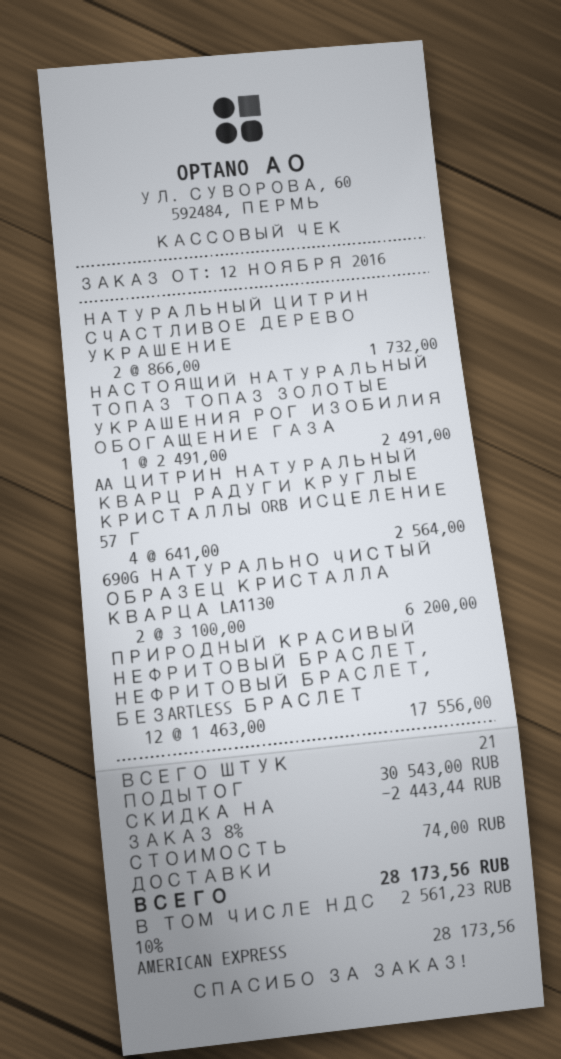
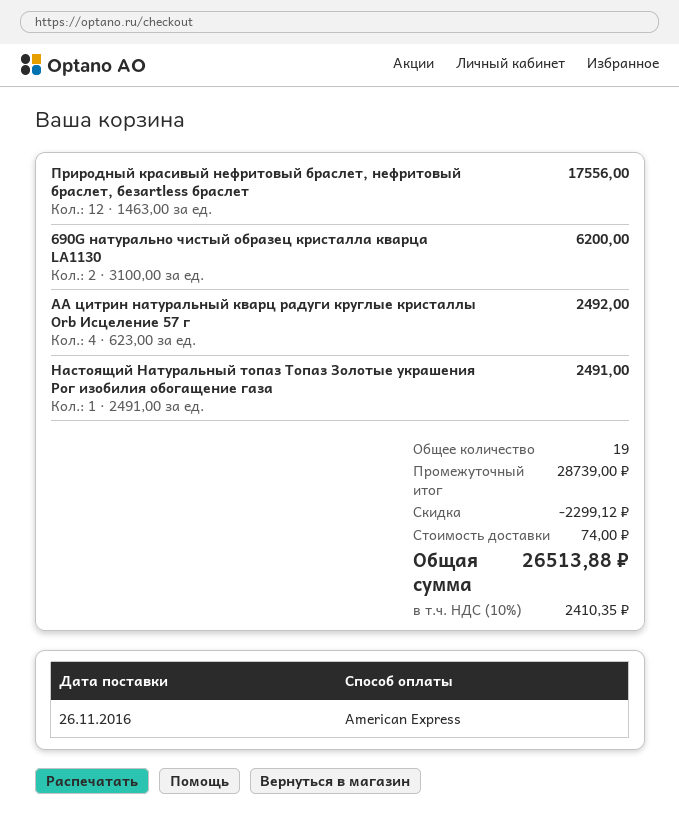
НАТУРАЛЬНЫЙ ЦИТРИН СЧАСТЛИВОЕ ДЕРЕВО УКРАШЕНИЕ: 2 x 866.00 = 1732.00 -> none
AA ЦИТРИН НАТУРАЛЬНЫЙ КВАРЦ РАДУГИ КРУГЛЫЕ КРИСТАЛЛЫ ORB ИСЦЕЛЕНИЕ 57 Г: 4 x 641.00 = 2564.00 -> 4 x 623.00 = 2492.00
total quantity: 21 -> 19
subtotal: 30543.00 -> 28739.00
discount: 2443.44 -> 2299.12
tax: 10% = 2561.23 -> 10% = 2410.35
total: 28173.56 -> 26513.88

